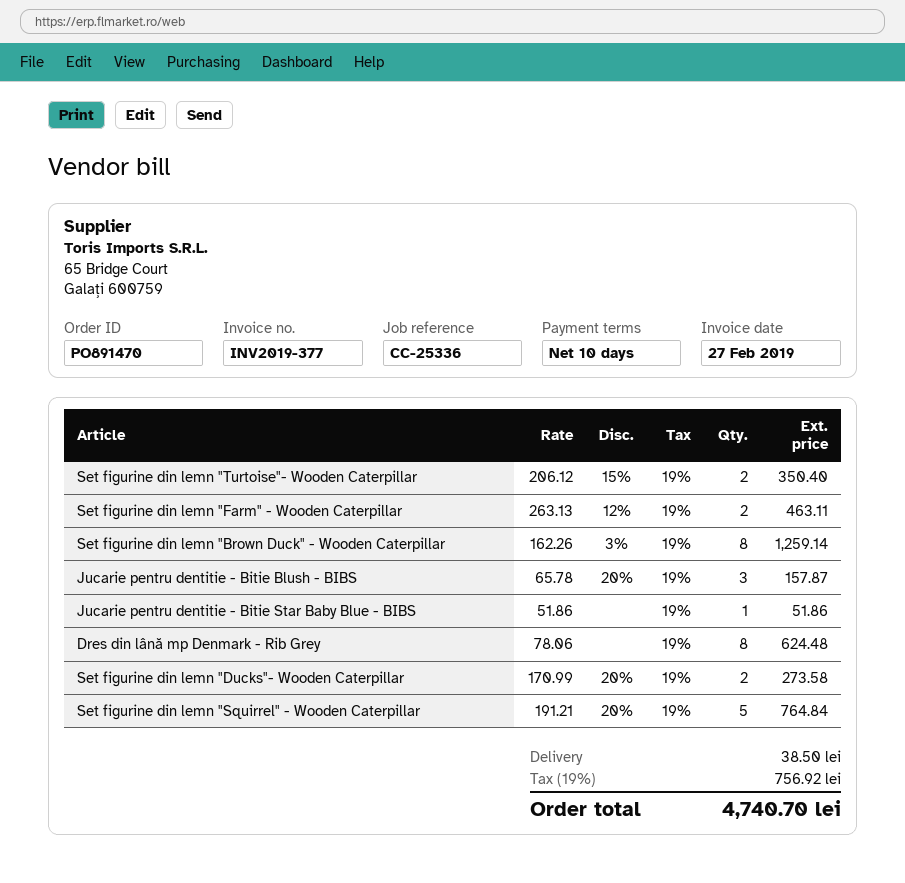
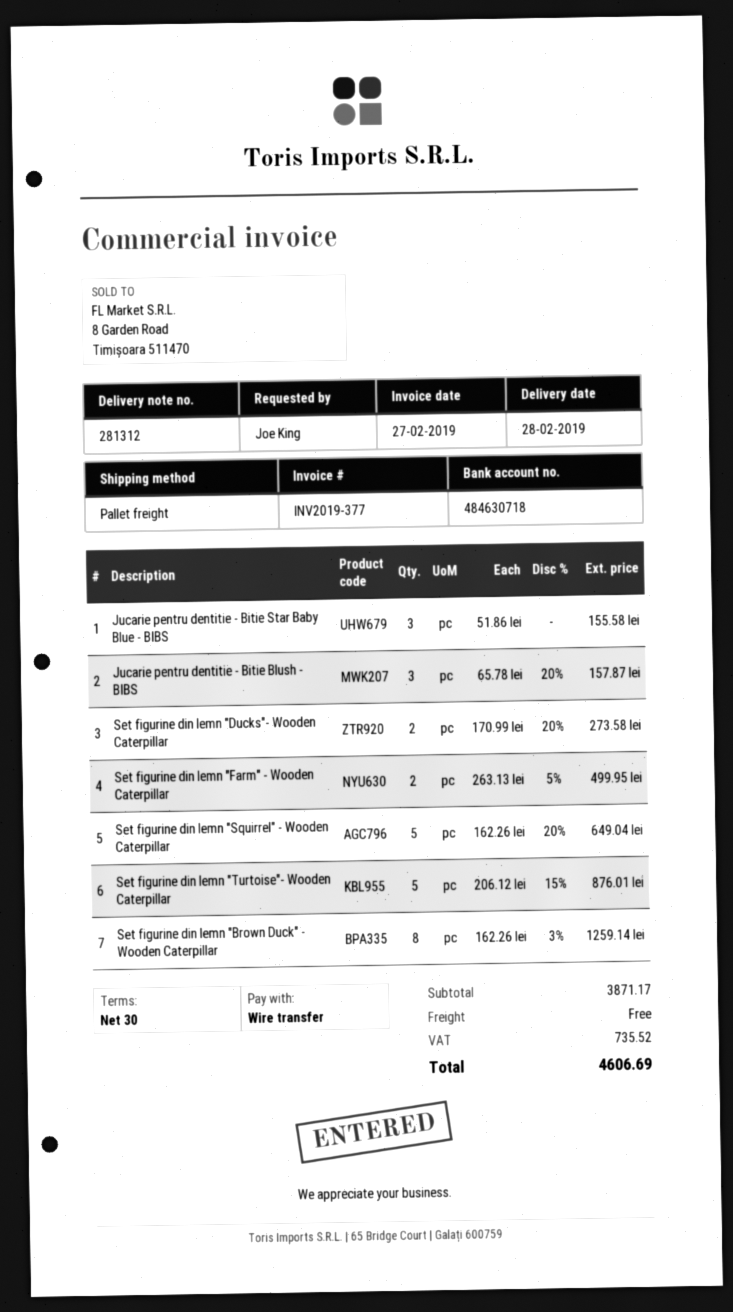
payment terms: 10 days -> 30 days
Set figurine din lemn "Turtoise"- Wooden Caterpillar: 2 x 206.12 - 15% = 350.40 -> 5 x 206.12 - 15% = 876.01
Set figurine din lemn "Farm" - Wooden Caterpillar: 2 x 263.13 - 12% = 463.11 -> 2 x 263.13 - 5% = 499.95
Jucarie pentru dentitie - Bitie Star Baby Blue - BIBS: 1 x 51.86 = 51.86 -> 3 x 51.86 = 155.58
Dres din lână mp Denmark - Rib Grey: 8 x 78.06 = 624.48 -> none
Set figurine din lemn "Squirrel" - Wooden Caterpillar: 5 x 191.21 - 20% = 764.84 -> 5 x 162.26 - 20% = 649.04
shipping: 38.50 -> 0.00
tax: 756.92 -> 735.52
total: 4740.70 -> 4606.69

